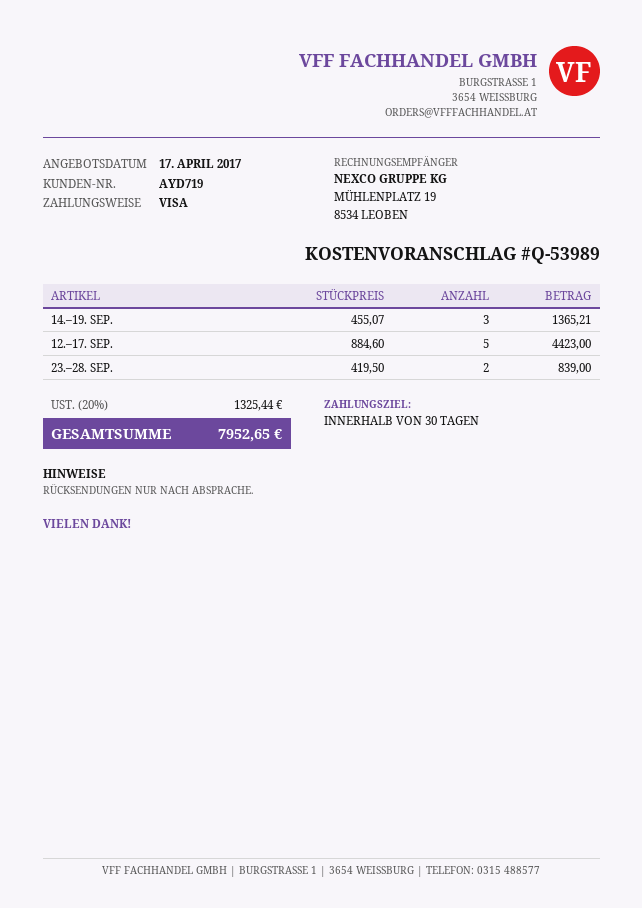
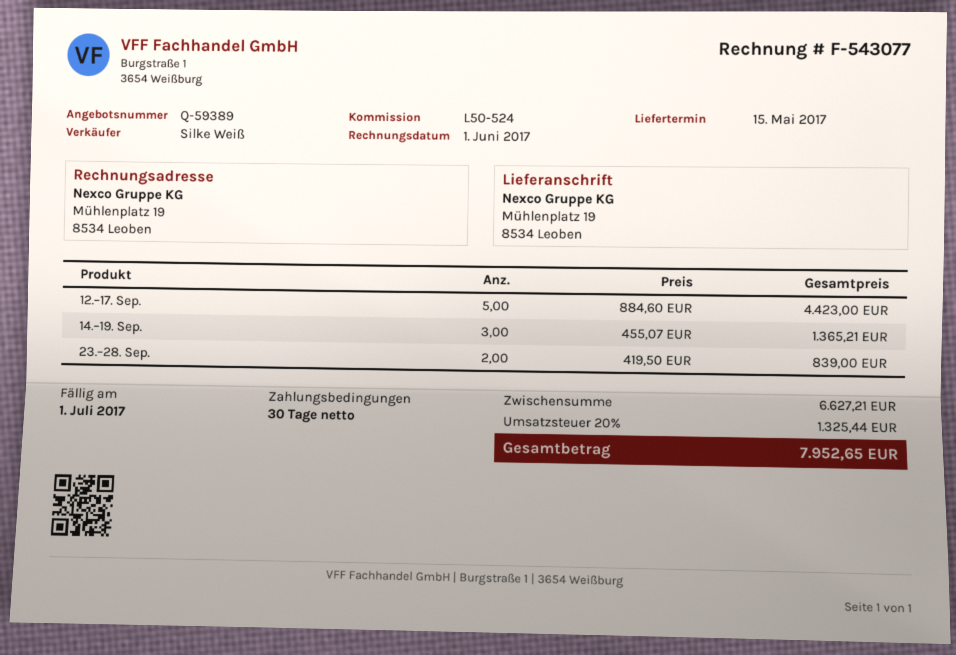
quote number: Q-53989 -> Q-59389

